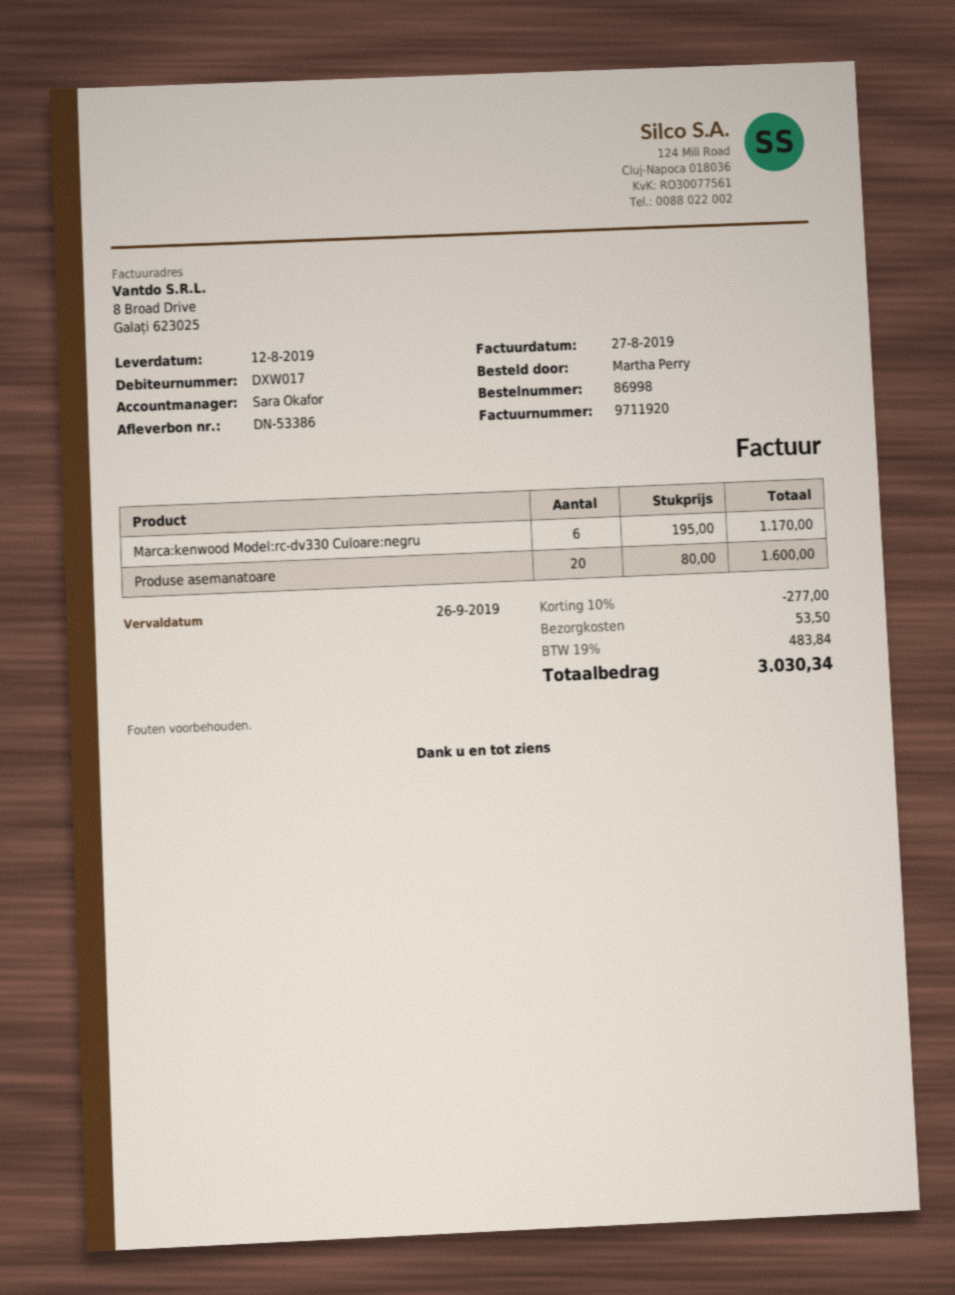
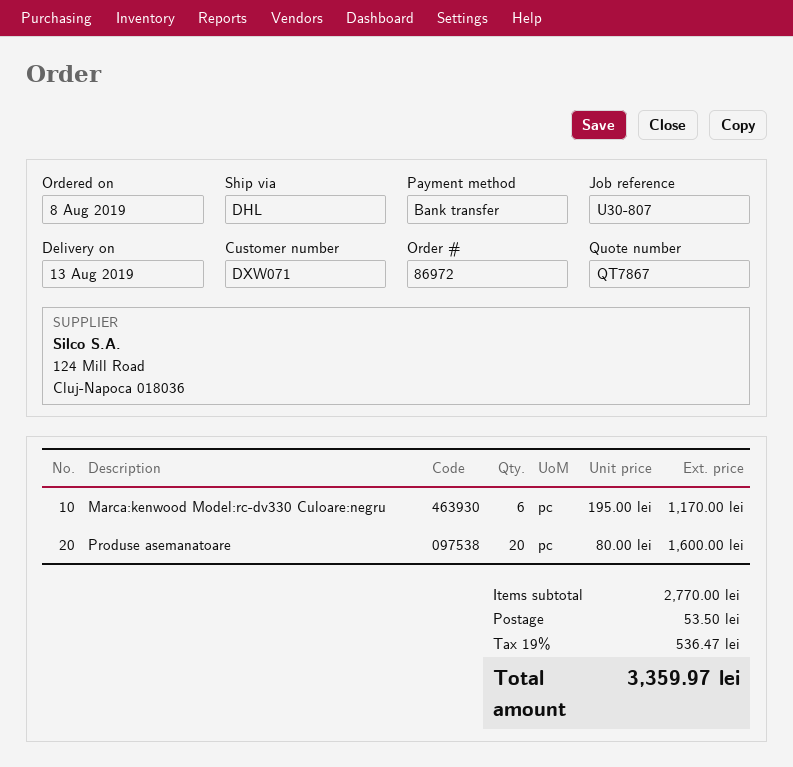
order number: 86998 -> 86972
delivery date: 2019-08-12 -> 2019-08-13
customer number: DXW017 -> DXW071
discount: 10% = 277.00 -> none
tax: 19% = 483.84 -> 19% = 536.47
total: 3030.34 -> 3359.97

